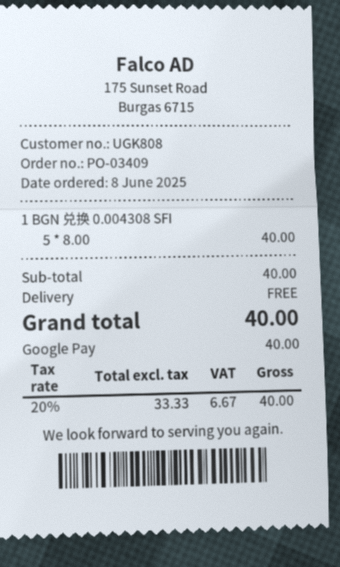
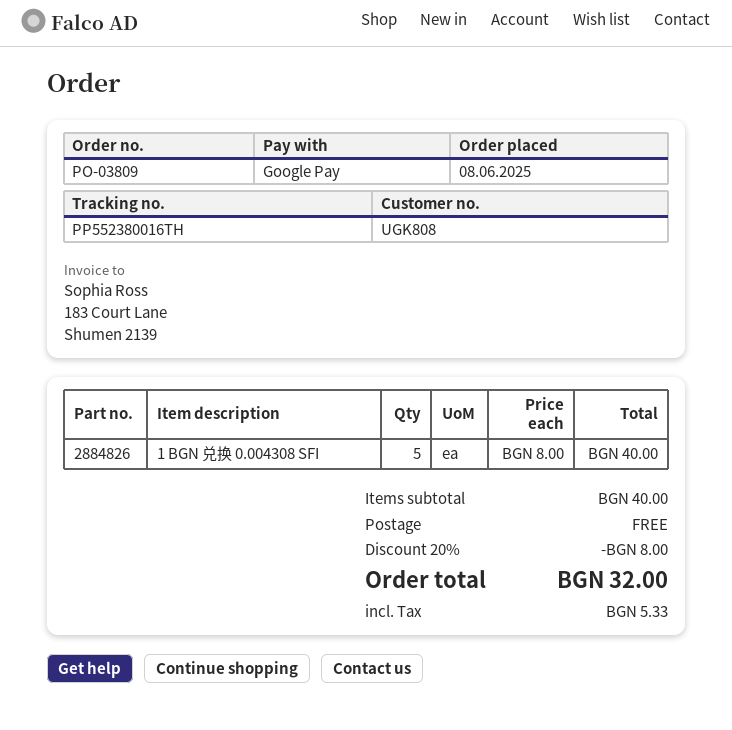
order number: PO-03409 -> PO-03809
discount: none -> 20% = 8.00
tax: 6.67 -> 5.33
total: 40.00 -> 32.00

